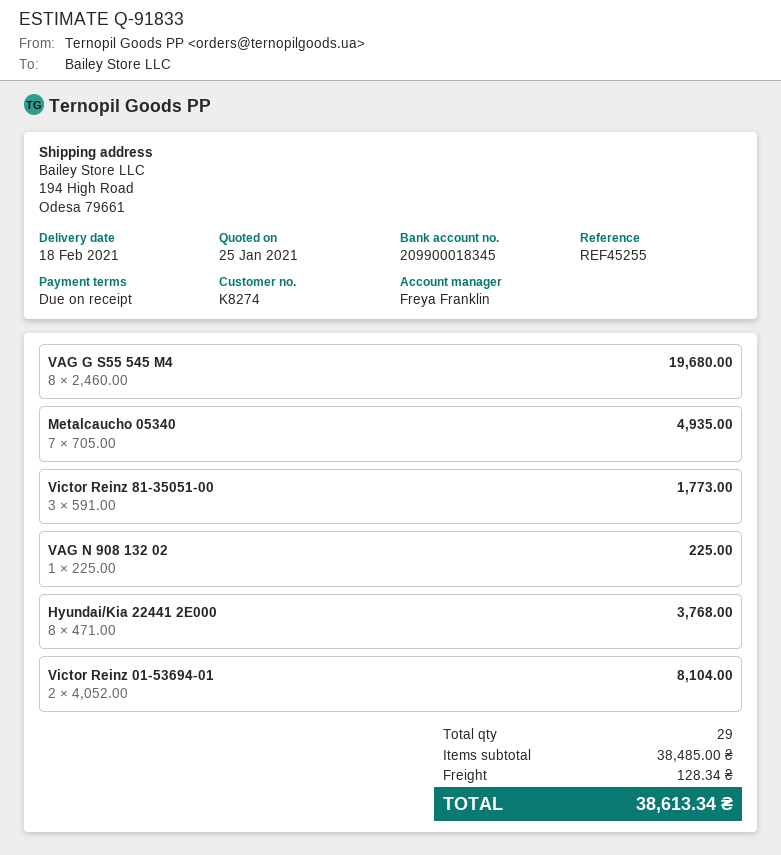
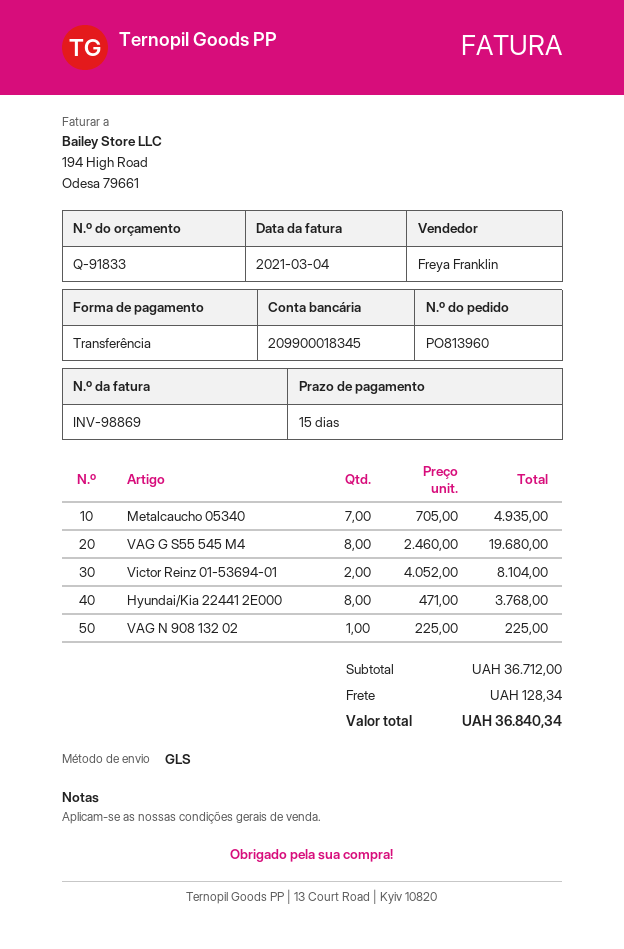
payment terms: on receipt -> 15 days
Victor Reinz 81-35051-00: 3 x 591.00 = 1773.00 -> none
subtotal: 38485.00 -> 36712.00
total: 38613.34 -> 36840.34

